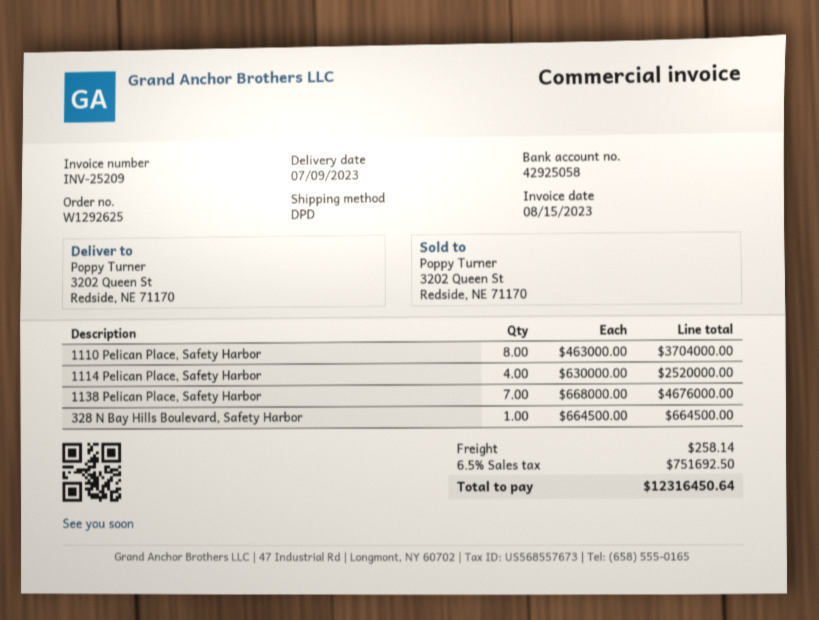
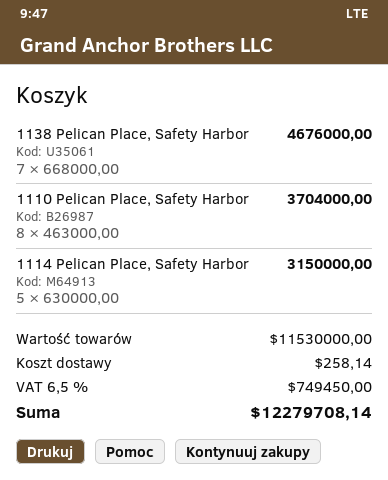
1114 Pelican Place, Safety Harbor: 4 x 630000.00 = 2520000.00 -> 5 x 630000.00 = 3150000.00
328 N Bay Hills Boulevard, Safety Harbor: 1 x 664500.00 = 664500.00 -> none
tax: 6.5% = 751692.50 -> 6.5% = 749450.00
total: 12316450.64 -> 12279708.14

